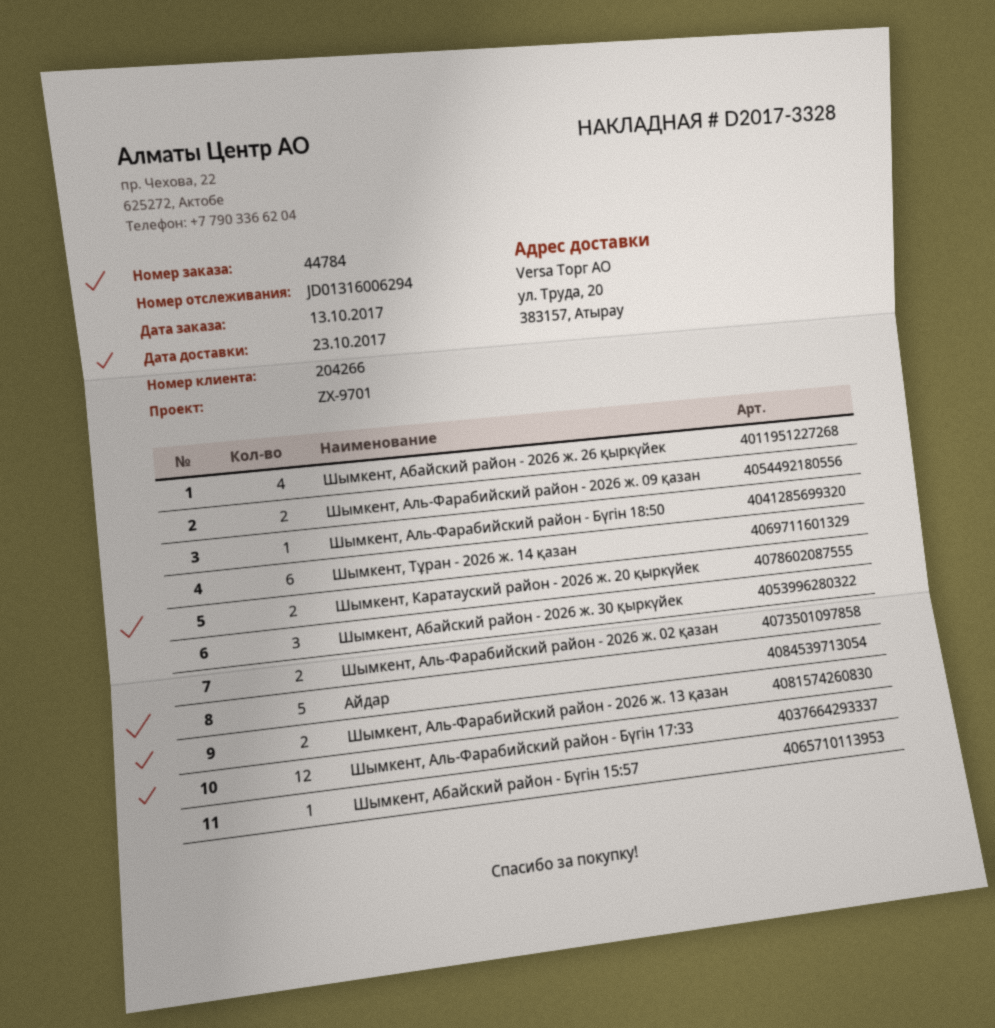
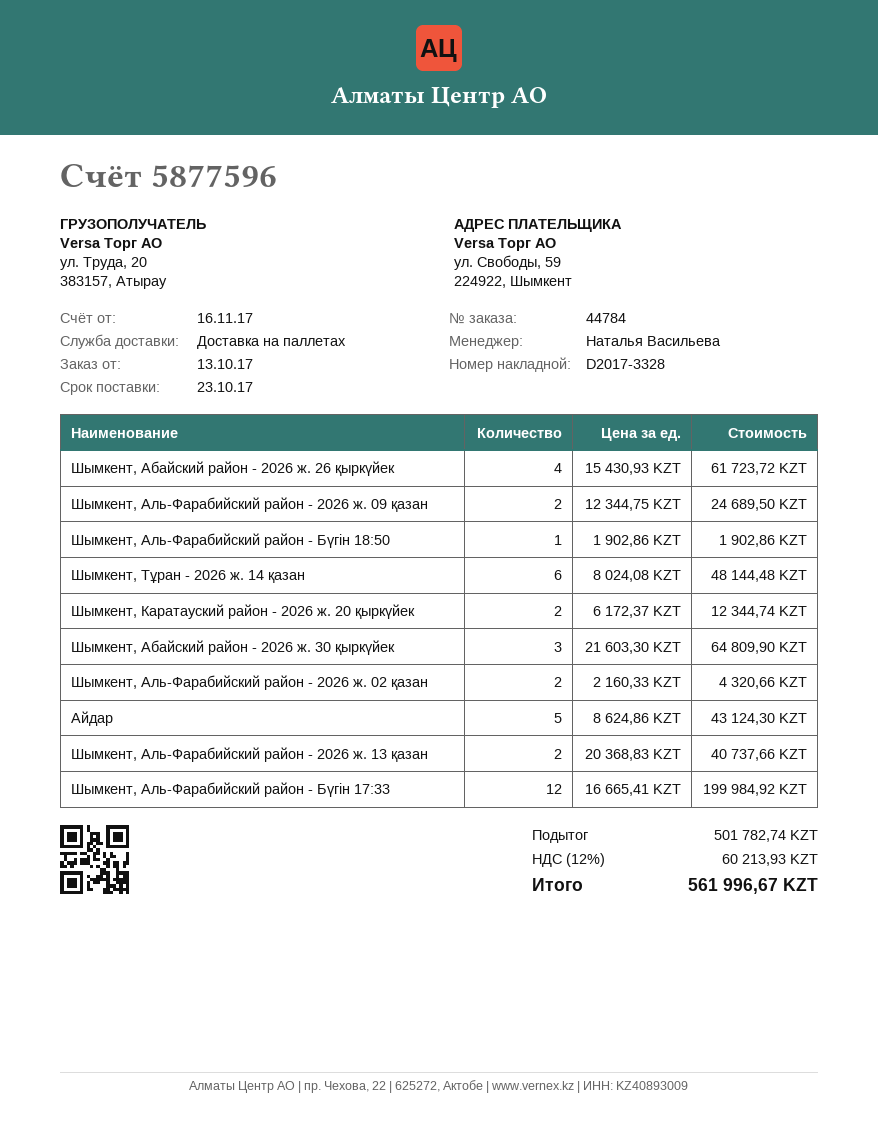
Шымкент, Абайский район - Бүгін 15:57: 1 -> none

